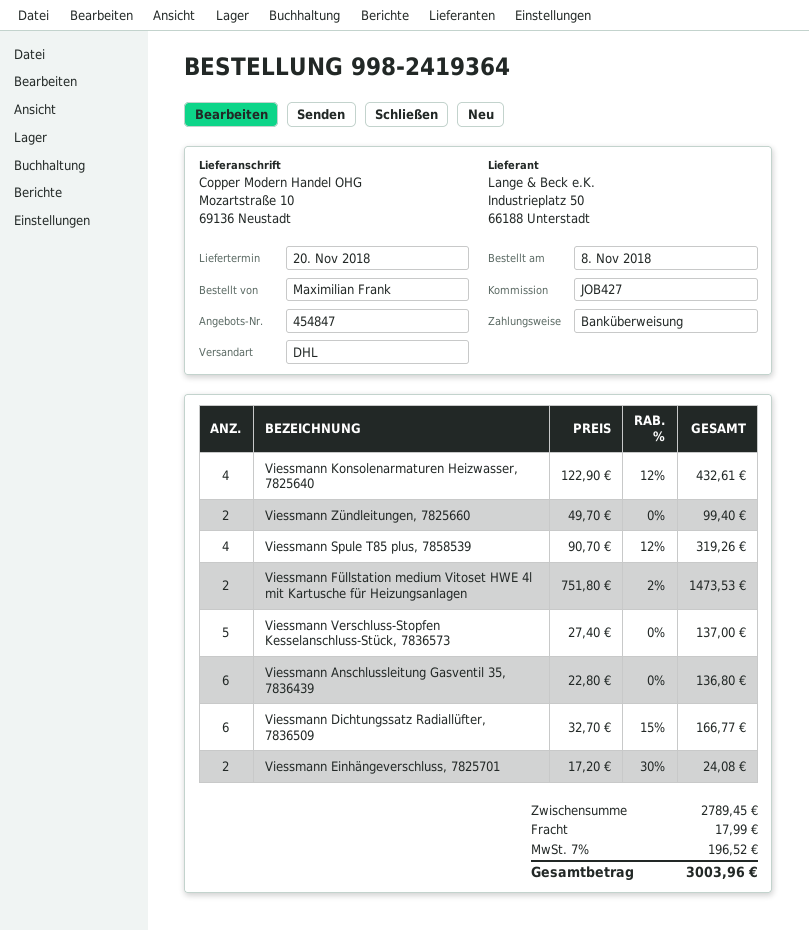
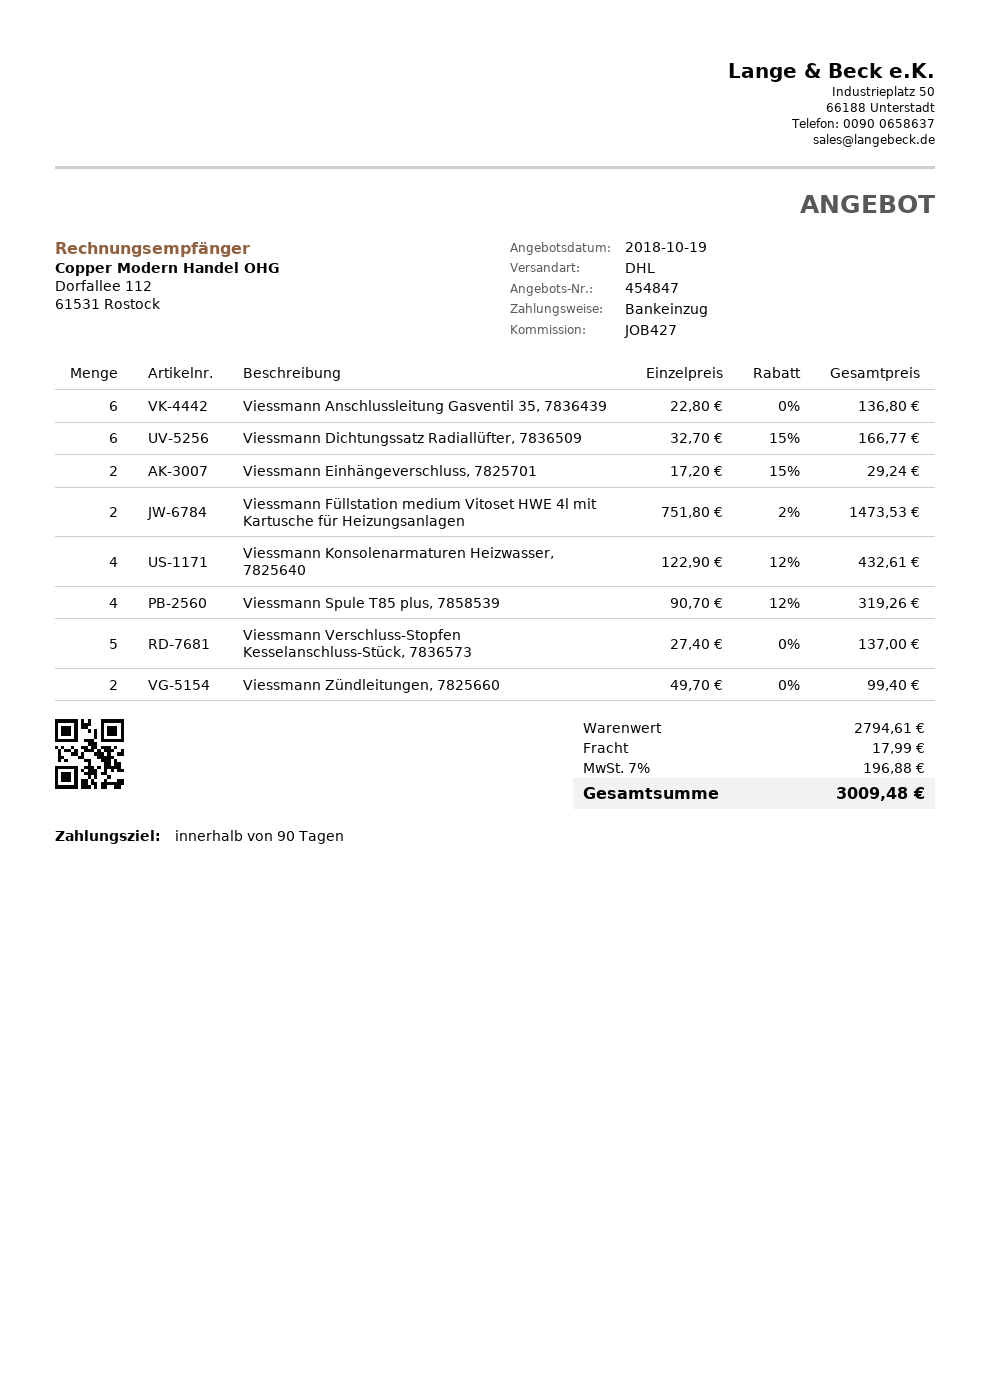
payment method: bank transfer -> direct debit
Viessmann Einhängeverschluss, 7825701: 2 x 17.20 - 30% = 24.08 -> 2 x 17.20 - 15% = 29.24
subtotal: 2789.45 -> 2794.61
tax: 7% = 196.52 -> 7% = 196.88
total: 3003.96 -> 3009.48

